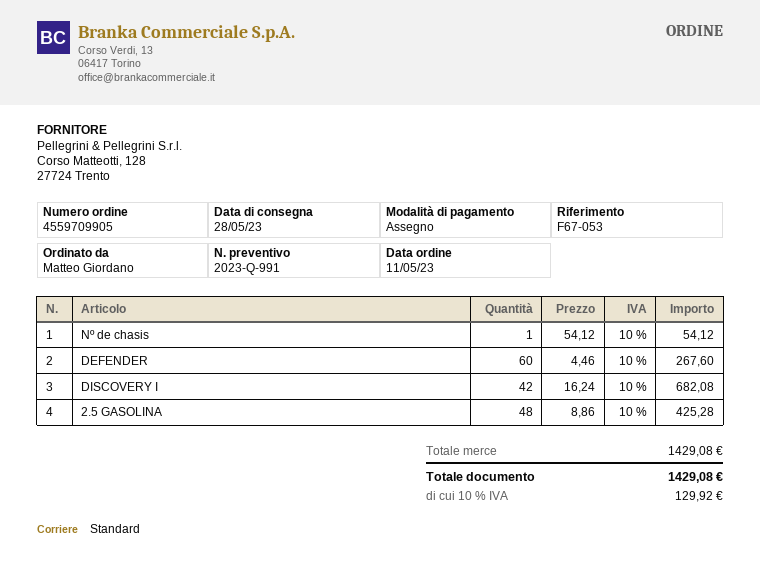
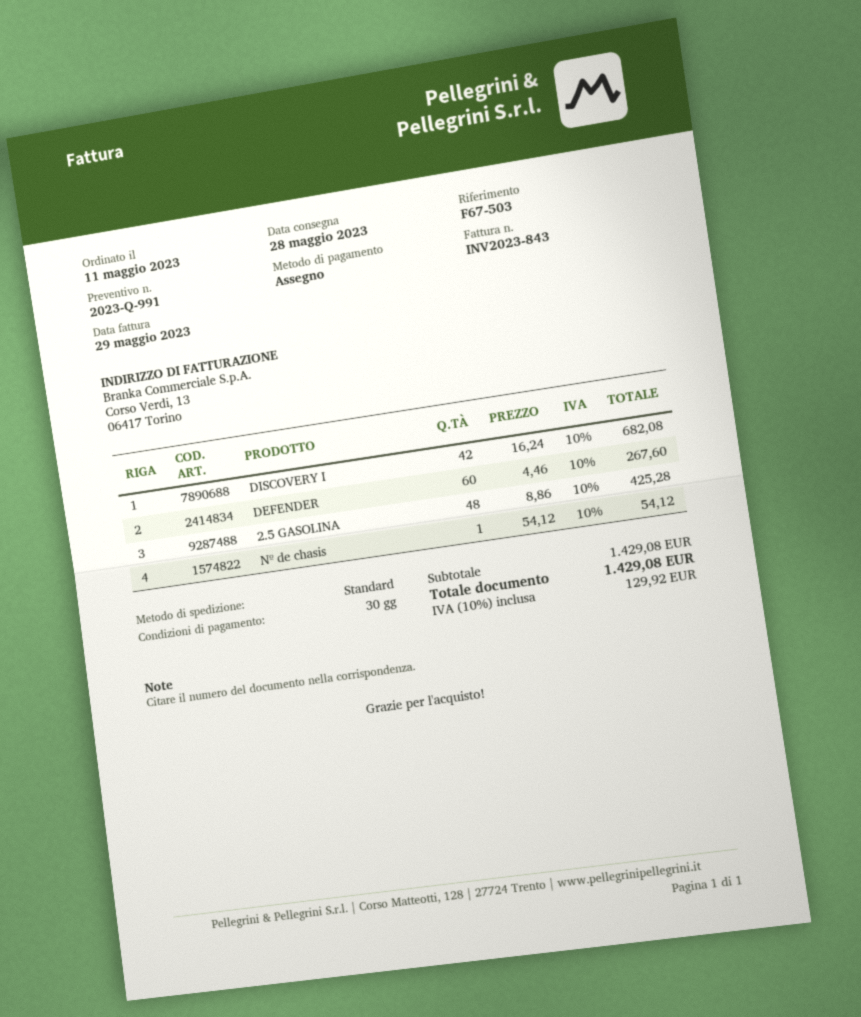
reference: F67-053 -> F67-503

